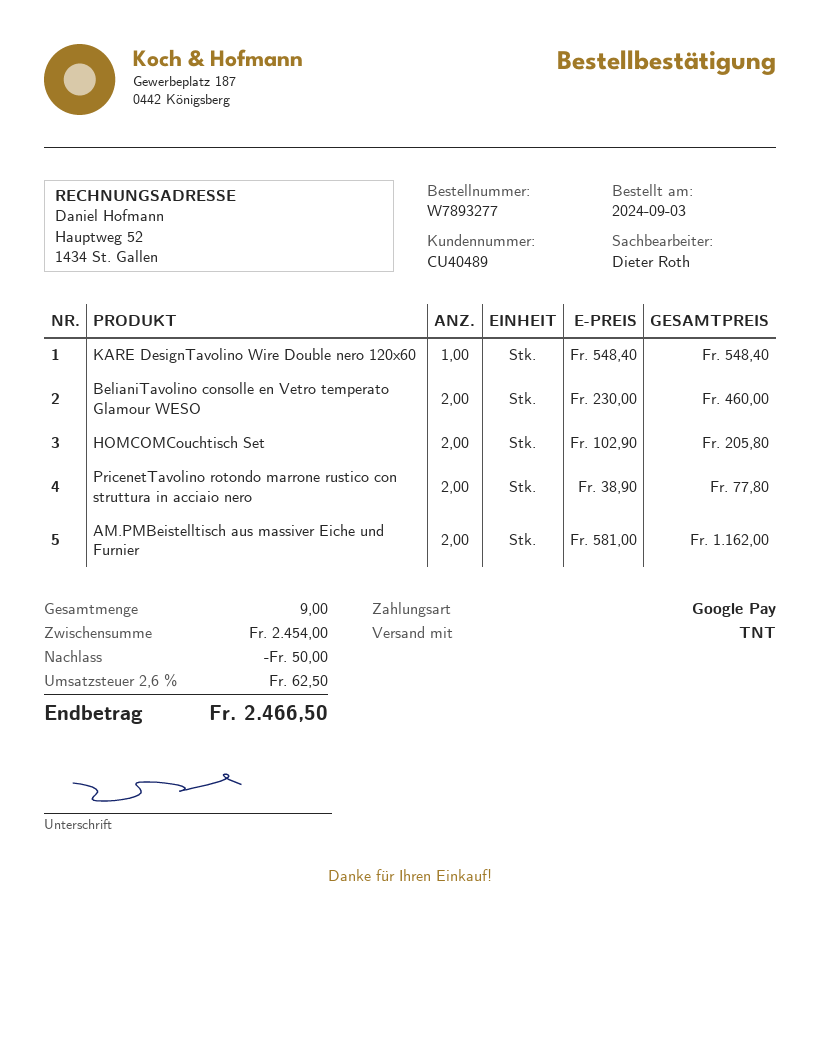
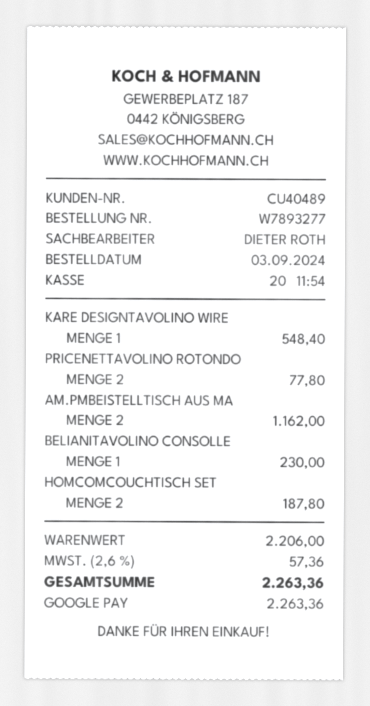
BelianiTavolino consolle en Vetro temperato Glamour WESO: 2 for 460.00 -> 1 for 230.00
HOMCOMCouchtisch Set: 2 for 205.80 -> 2 for 187.80
subtotal: 2454.00 -> 2206.00
discount: 50.00 -> none
tax: 2.6% = 62.50 -> 2.6% = 57.36
total: 2466.50 -> 2263.36

